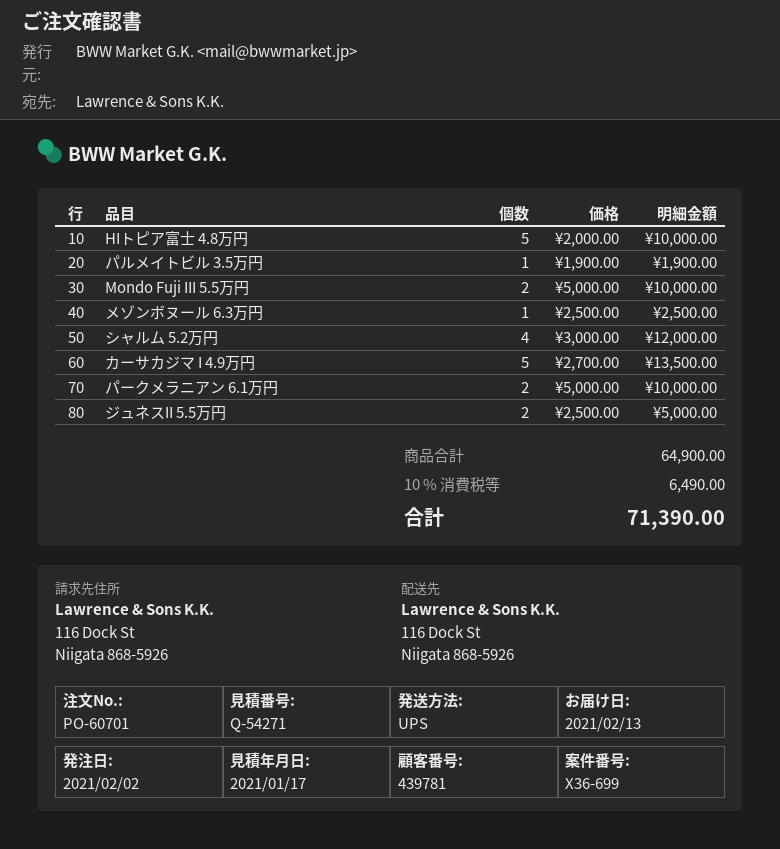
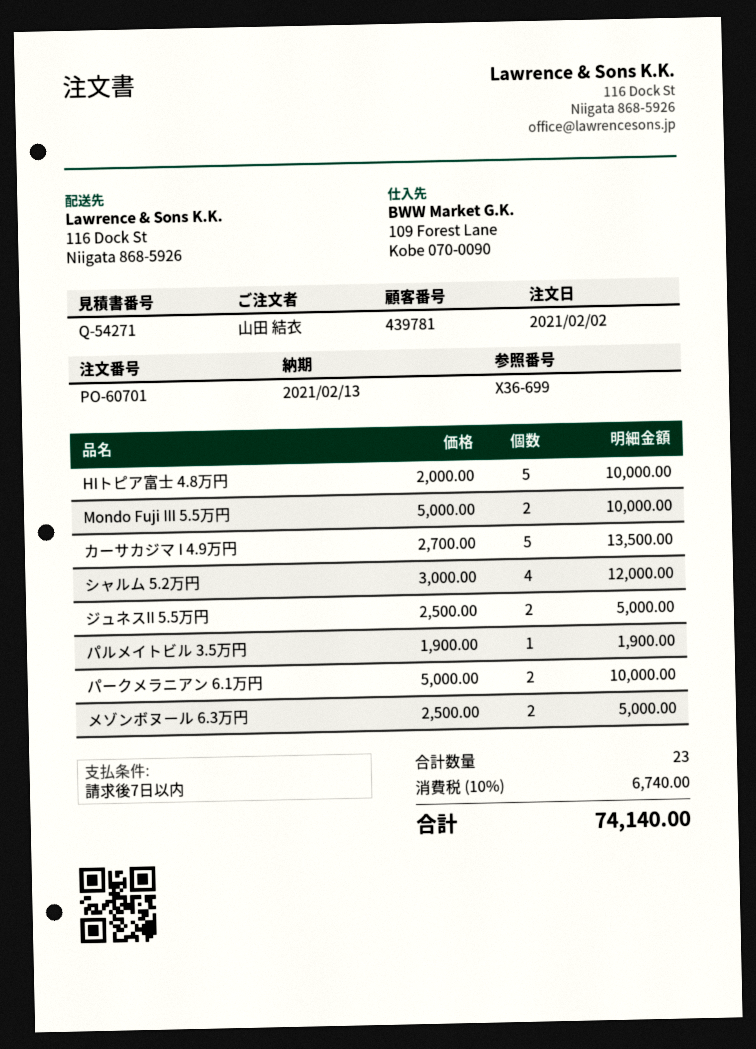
メゾンボヌール 6.3万円: 1 x 2500.00 = 2500.00 -> 2 x 2500.00 = 5000.00
tax: 10% = 6490.00 -> 10% = 6740.00
total: 71390.00 -> 74140.00

